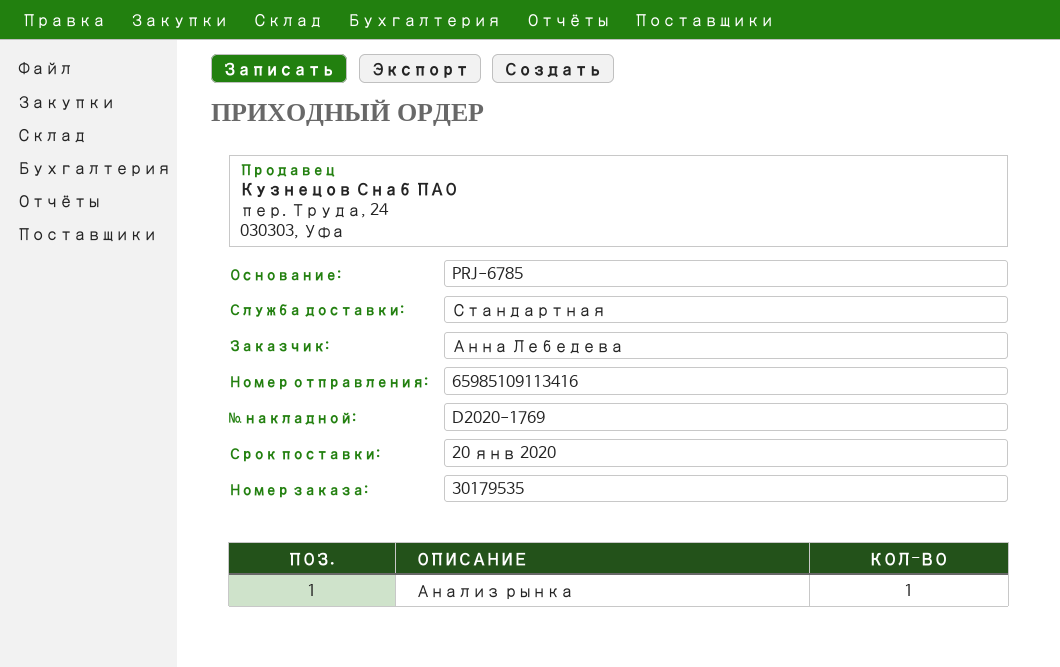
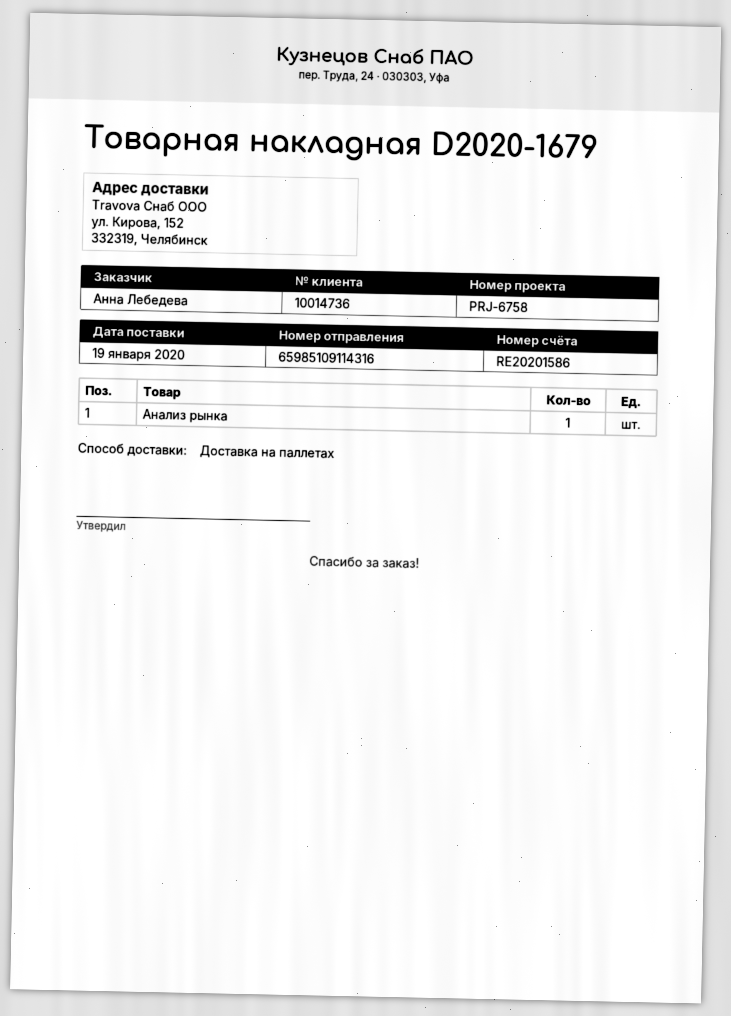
delivery note number: D2020-1769 -> D2020-1679
delivery date: 2020-01-20 -> 2020-01-19
reference: PRJ-6785 -> PRJ-6758
shipping method: standard -> pallet freight
tracking number: 65985109113416 -> 65985109114316

